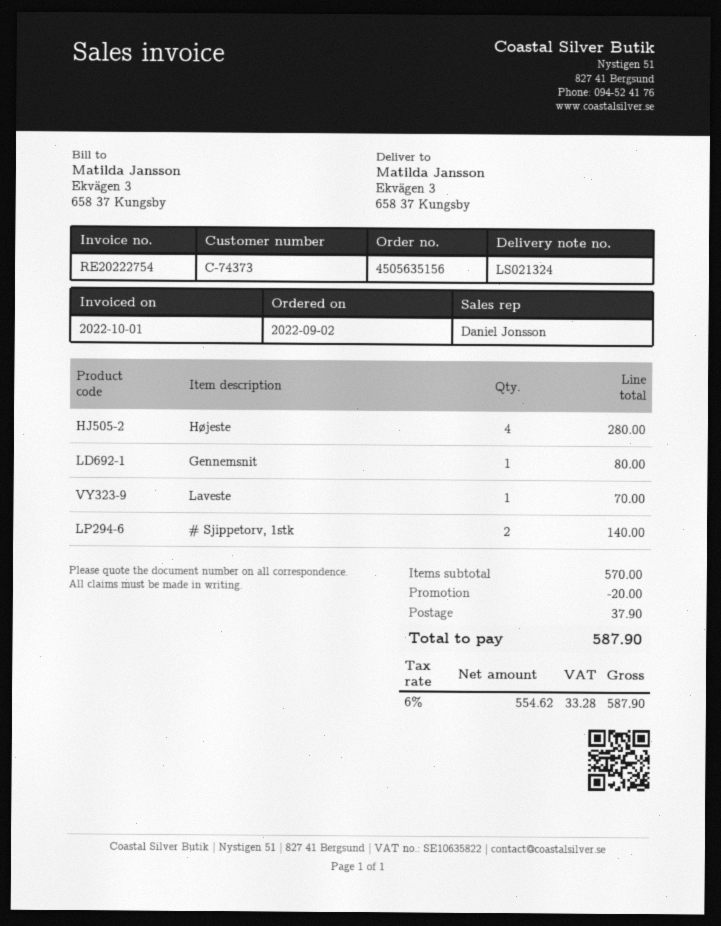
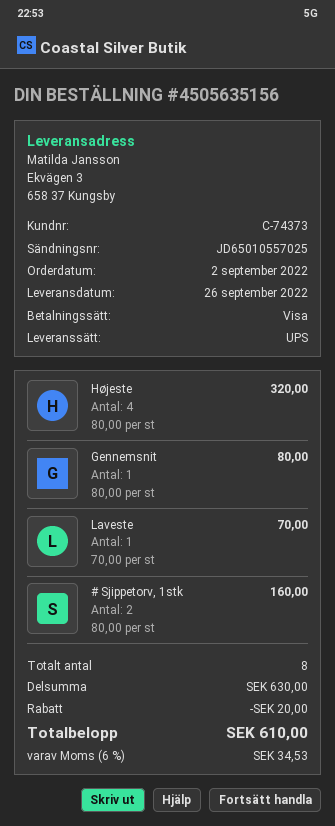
Højeste: 4 for 280.00 -> 4 for 320.00
# Sjippetorv, 1stk: 2 for 140.00 -> 2 for 160.00
subtotal: 570.00 -> 630.00
shipping: 37.90 -> none
tax: 6% = 33.28 -> 6% = 34.53
total: 587.90 -> 610.00

